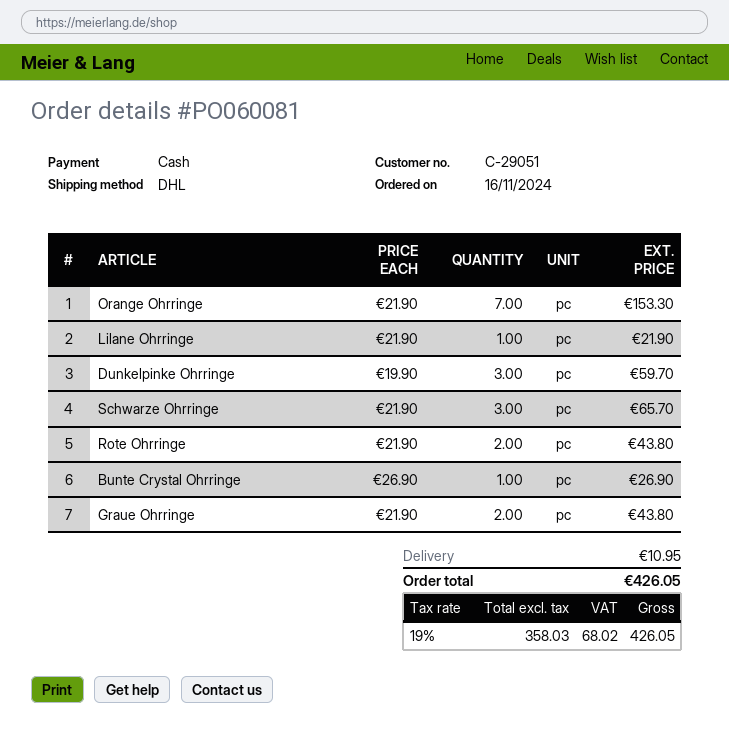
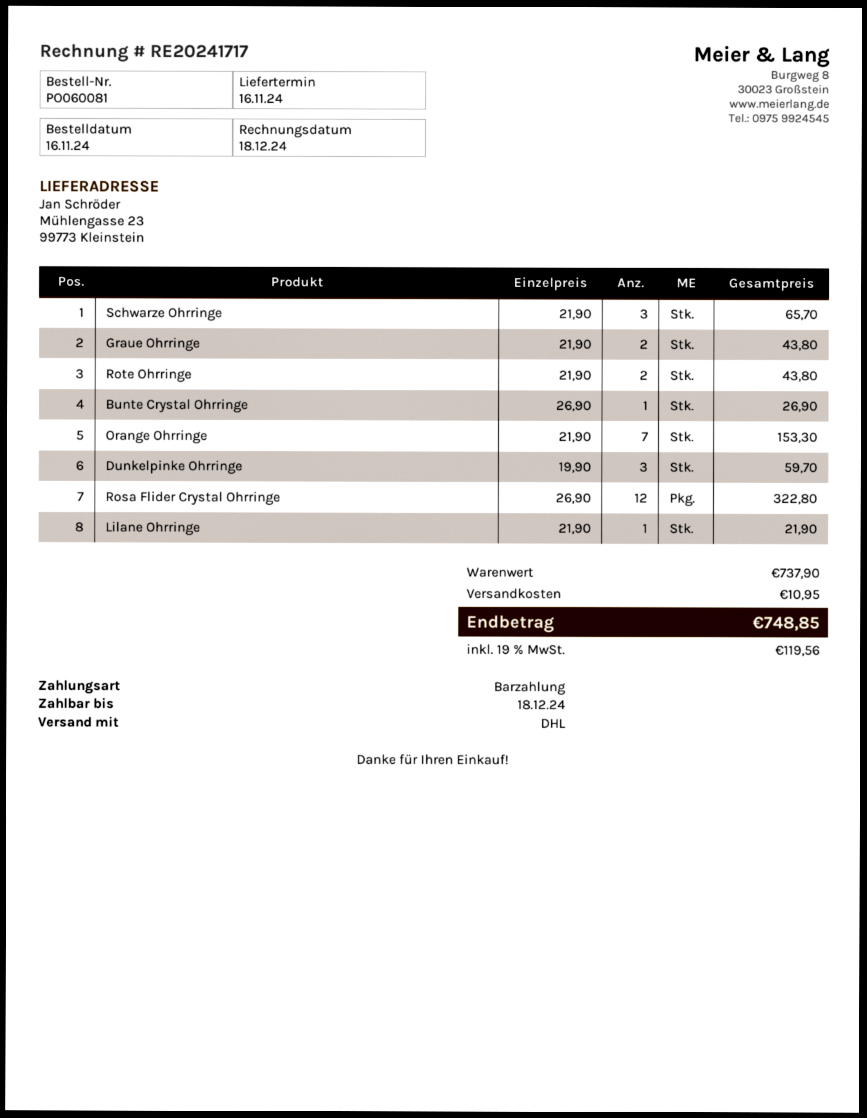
Rosa Flider Crystal Ohrringe: none -> 12 x 26.90 = 322.80
tax: 19% = 68.02 -> 19% = 119.56
total: 426.05 -> 748.85

